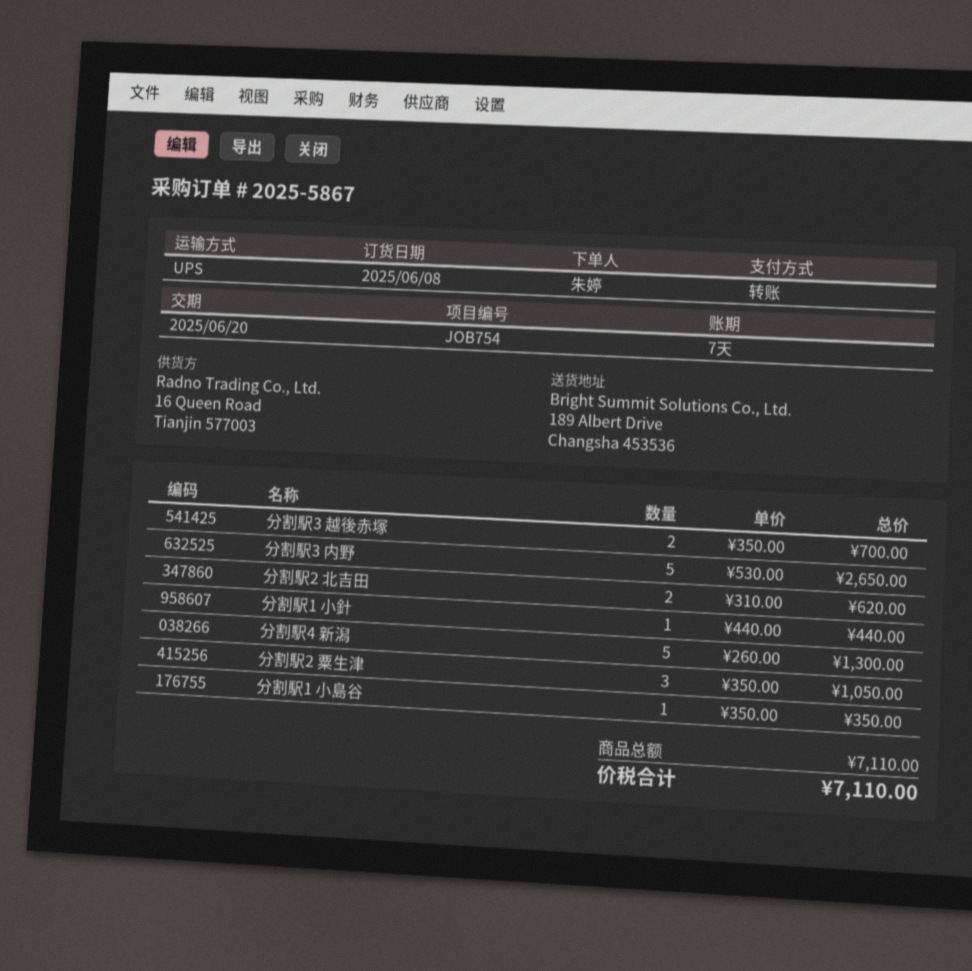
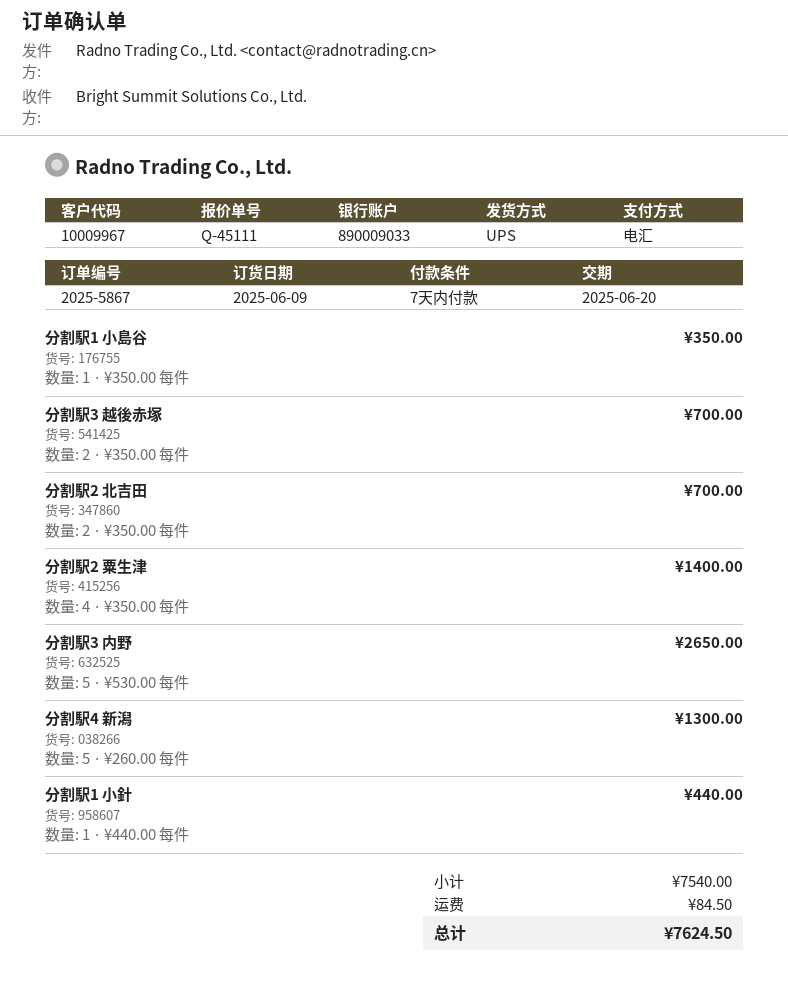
order date: 2025-06-08 -> 2025-06-09
分割駅2 北吉田: 2 x 310.00 = 620.00 -> 2 x 350.00 = 700.00
分割駅2 粟生津: 3 x 350.00 = 1050.00 -> 4 x 350.00 = 1400.00
subtotal: 7110.00 -> 7540.00
shipping: none -> 84.50
total: 7110.00 -> 7624.50

